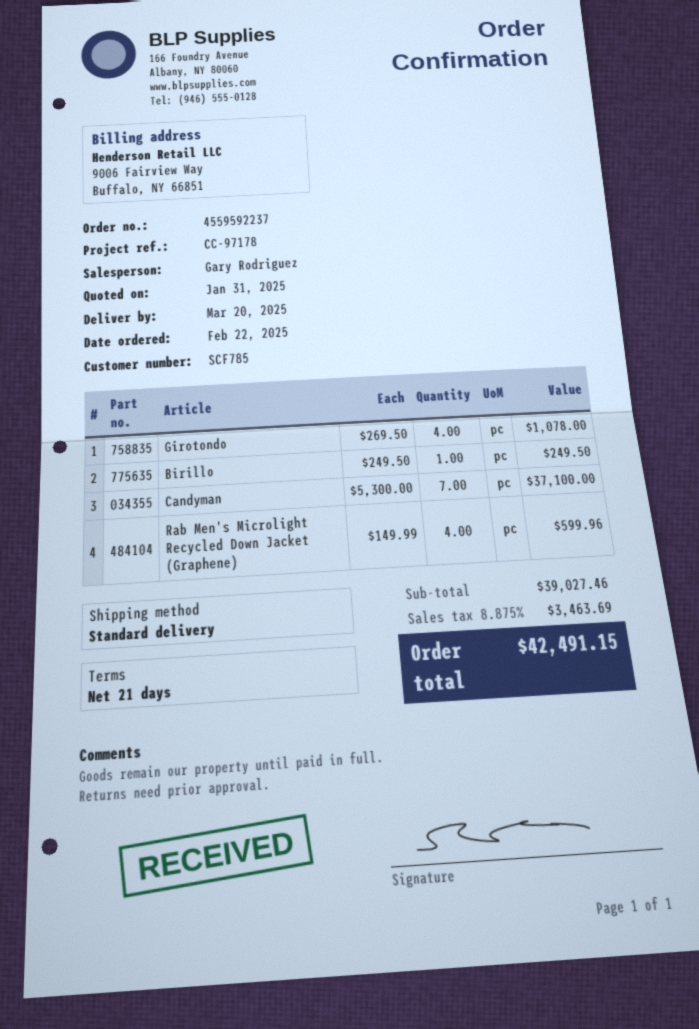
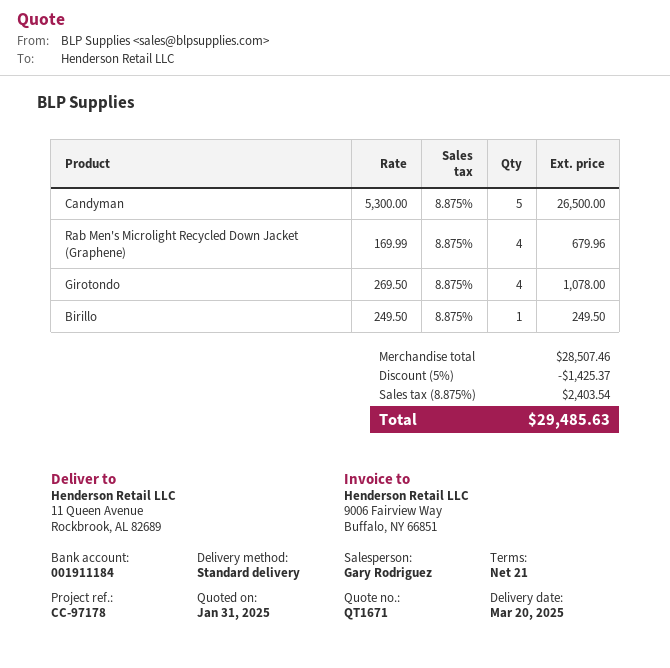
Candyman: 7 x 5300.00 = 37100.00 -> 5 x 5300.00 = 26500.00
Rab Men's Microlight Recycled Down Jacket (Graphene): 4 x 149.99 = 599.96 -> 4 x 169.99 = 679.96
subtotal: 39027.46 -> 28507.46
discount: none -> 5% = 1425.37
tax: 8.875% = 3463.69 -> 8.875% = 2403.54
total: 42491.15 -> 29485.63

